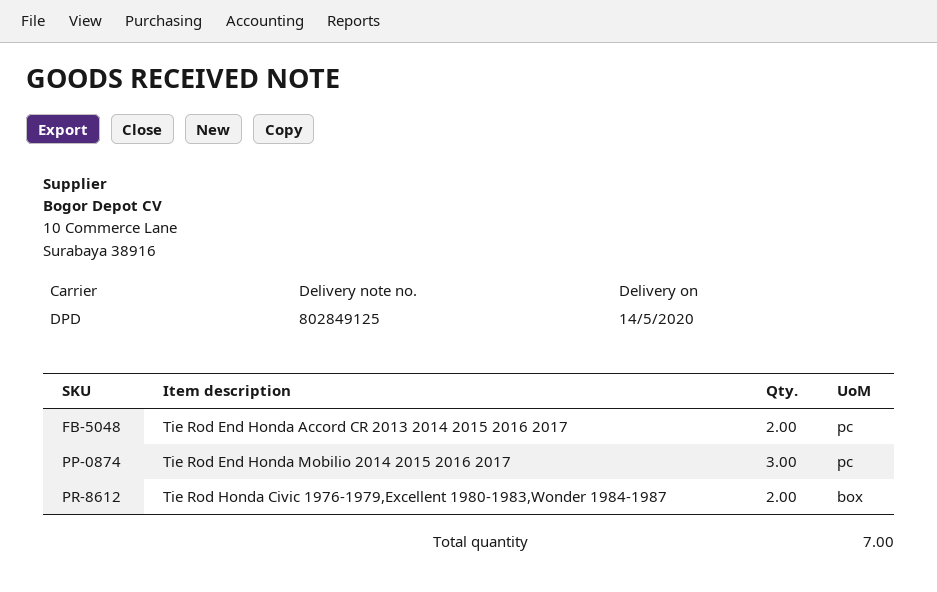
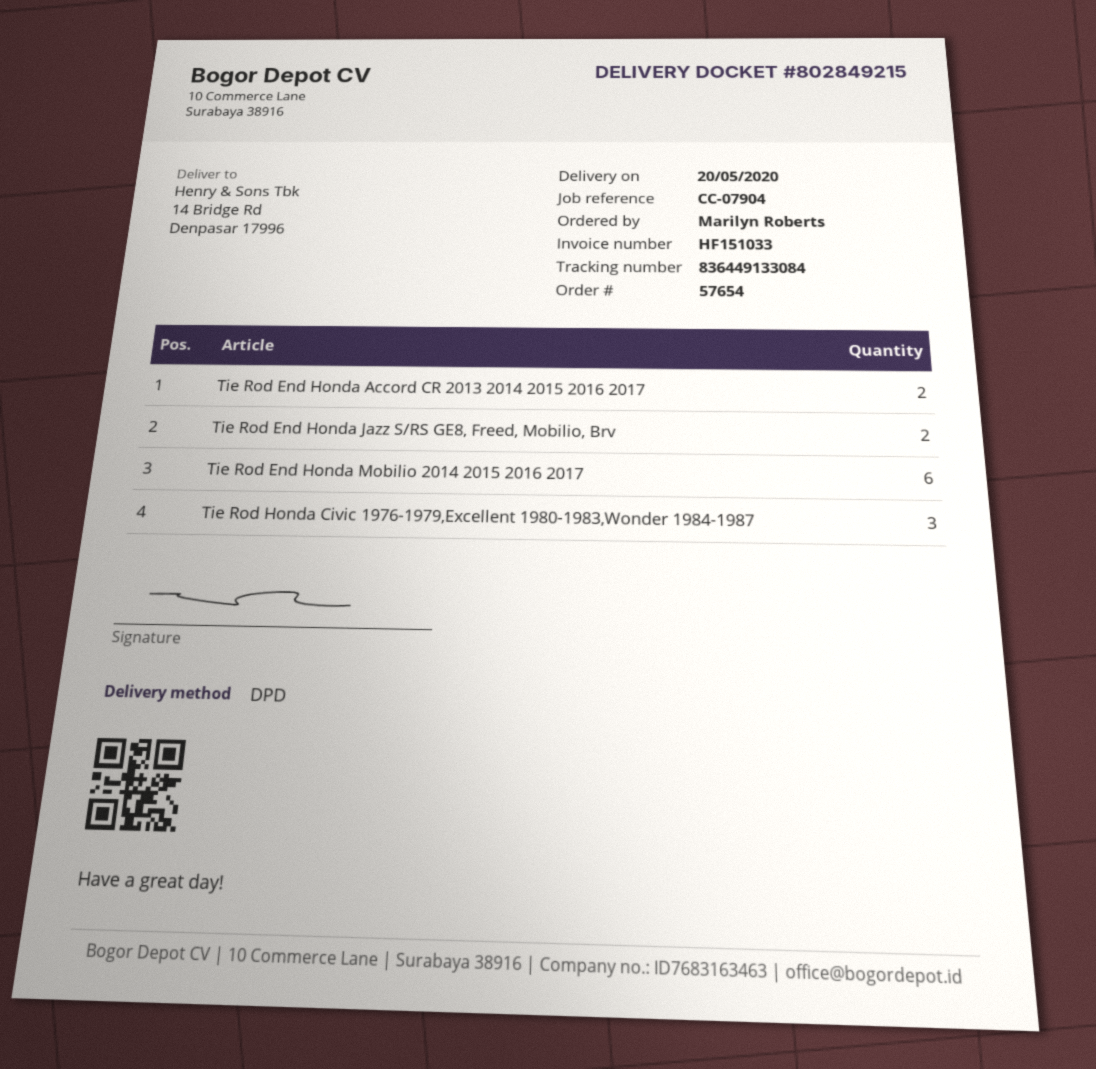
delivery note number: 802849125 -> 802849215
delivery date: 2020-05-14 -> 2020-05-20
Tie Rod End Honda Mobilio 2014 2015 2016 2017: 3 -> 6
Tie Rod Honda Civic 1976-1979,Excellent 1980-1983,Wonder 1984-1987: 2 -> 3
Tie Rod End Honda Jazz S/RS GE8, Freed, Mobilio, Brv: none -> 2

